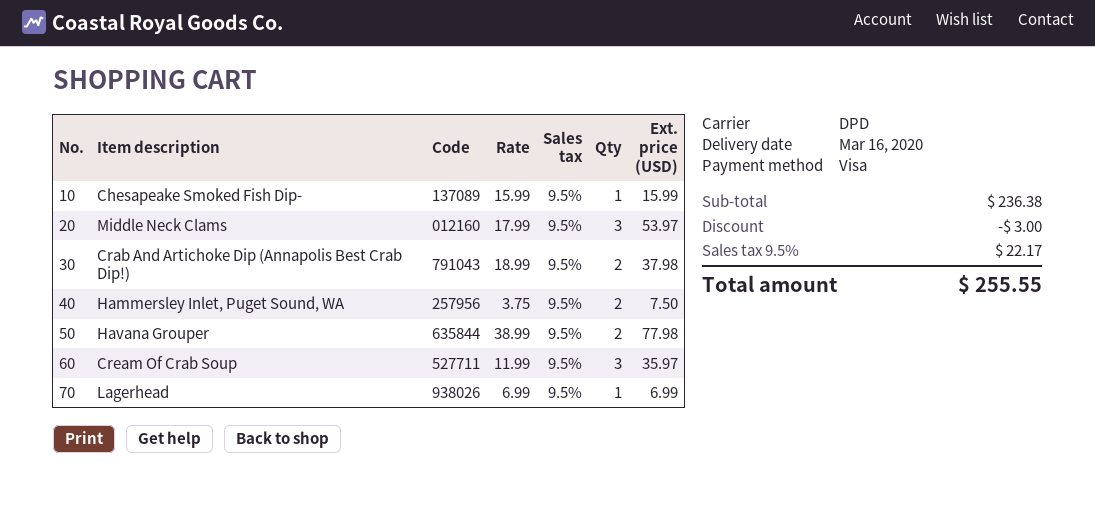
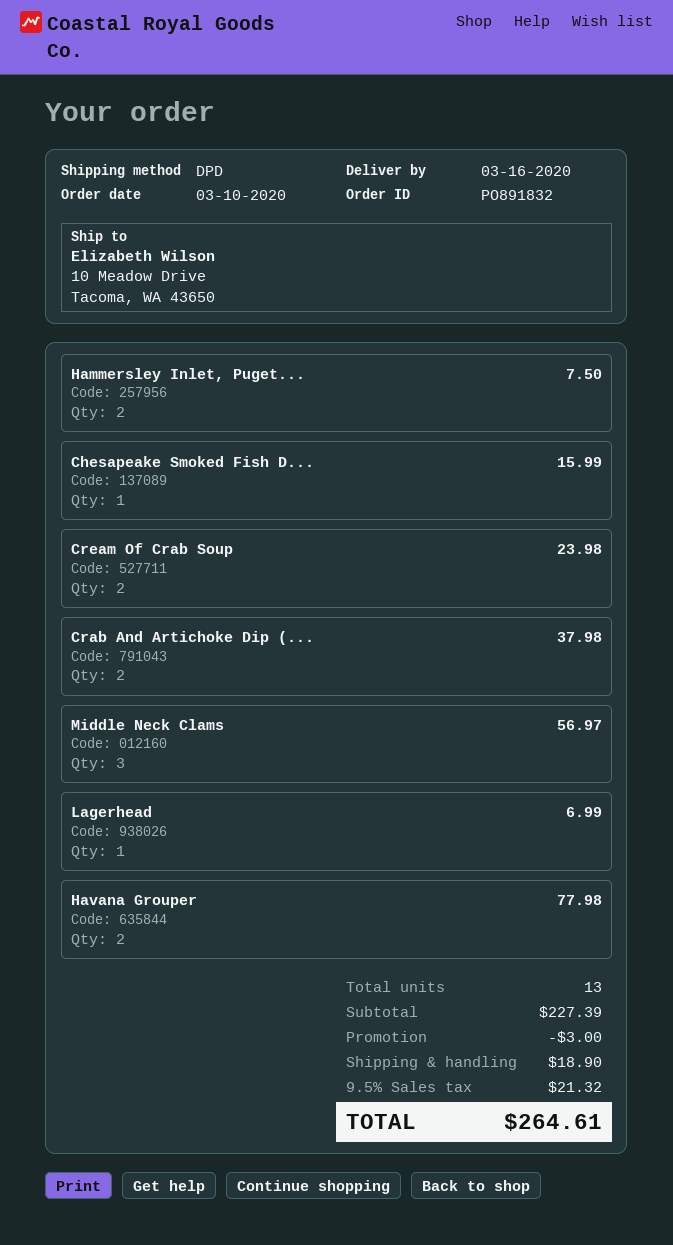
Middle Neck Clams: 3 for 53.97 -> 3 for 56.97
Cream Of Crab Soup: 3 for 35.97 -> 2 for 23.98
subtotal: 236.38 -> 227.39
shipping: none -> 18.90
tax: 9.5% = 22.17 -> 9.5% = 21.32
total: 255.55 -> 264.61

